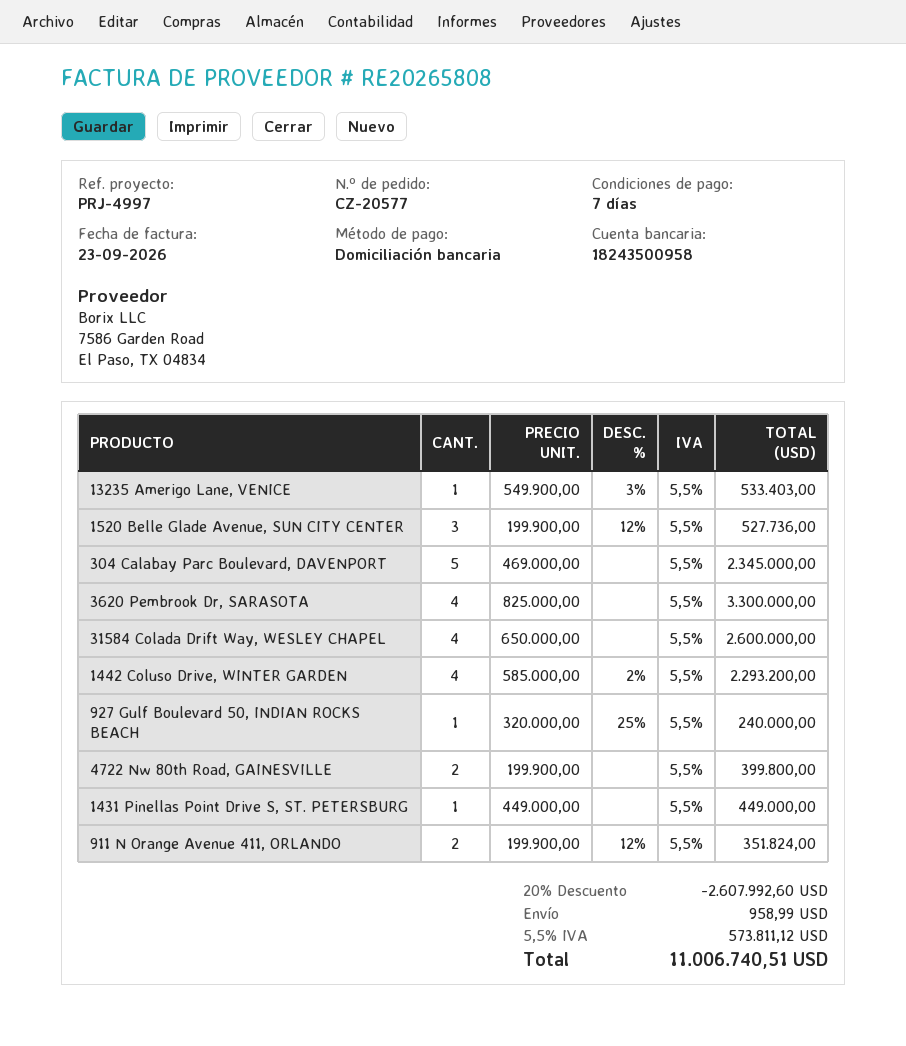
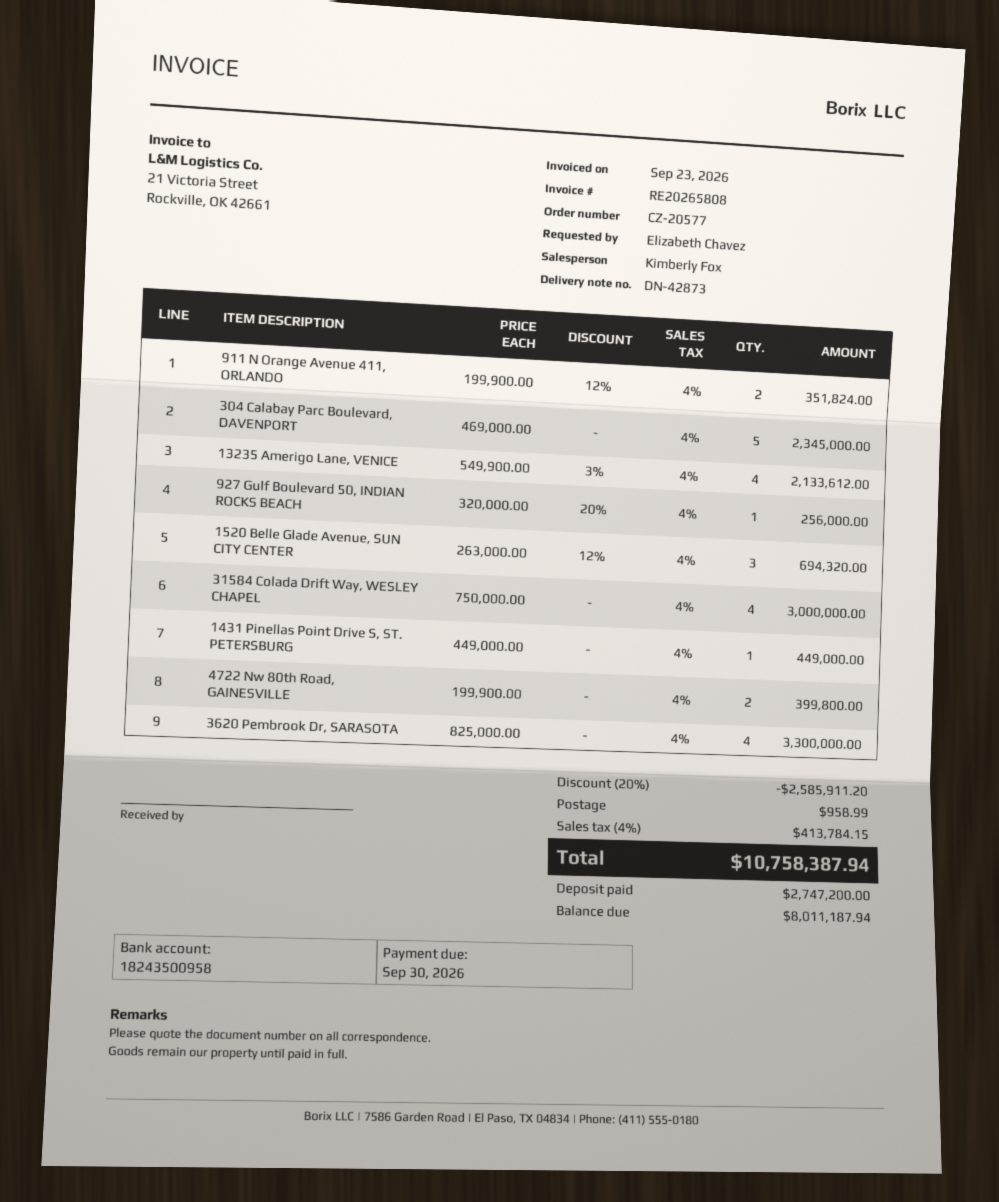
13235 Amerigo Lane, VENICE: 1 x 549900.00 - 3% = 533403.00 -> 4 x 549900.00 - 3% = 2133612.00
1520 Belle Glade Avenue, SUN CITY CENTER: 3 x 199900.00 - 12% = 527736.00 -> 3 x 263000.00 - 12% = 694320.00
31584 Colada Drift Way, WESLEY CHAPEL: 4 x 650000.00 = 2600000.00 -> 4 x 750000.00 = 3000000.00
1442 Coluso Drive, WINTER GARDEN: 4 x 585000.00 - 2% = 2293200.00 -> none
927 Gulf Boulevard 50, INDIAN ROCKS BEACH: 1 x 320000.00 - 25% = 240000.00 -> 1 x 320000.00 - 20% = 256000.00
discount: 20% = 2607992.60 -> 20% = 2585911.20
tax: 5.5% = 573811.12 -> 4% = 413784.15
total: 11006740.51 -> 10758387.94

